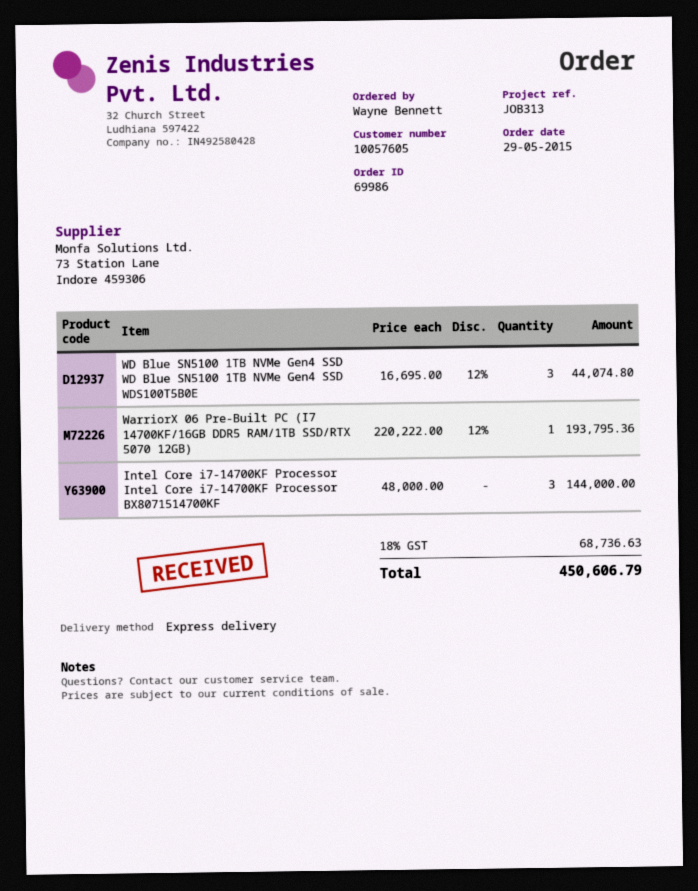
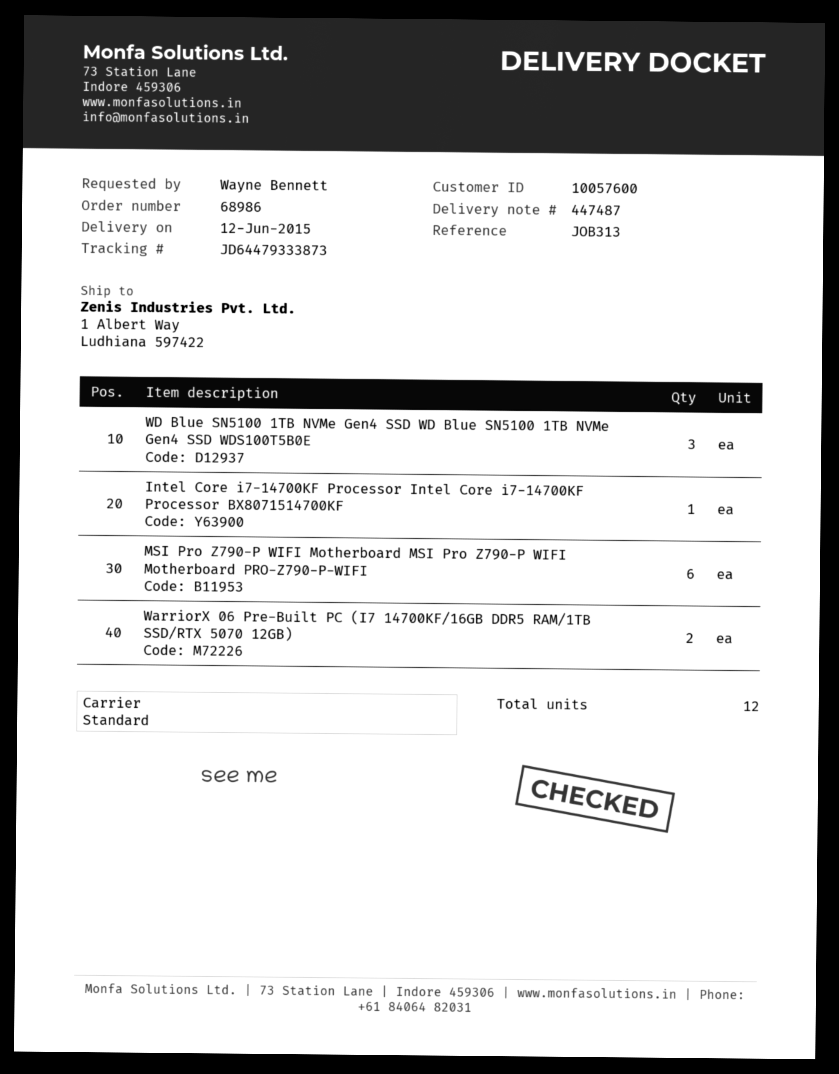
order number: 69986 -> 68986
customer number: 10057605 -> 10057600
shipping method: express -> standard
WarriorX 06 Pre-Built PC (I7 14700KF/16GB DDR5 RAM/1TB SSD/RTX 5070 12GB): 1 -> 2
Intel Core i7-14700KF Processor Intel Core i7-14700KF Processor BX8071514700KF: 3 -> 1
MSI Pro Z790-P WIFI Motherboard MSI Pro Z790-P WIFI Motherboard PRO-Z790-P-WIFI: none -> 6

